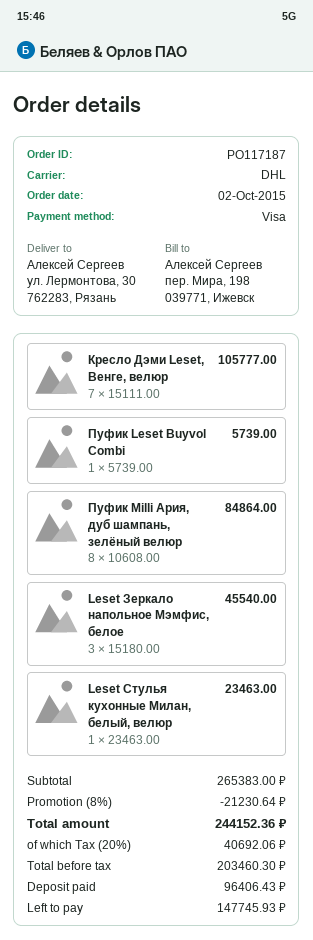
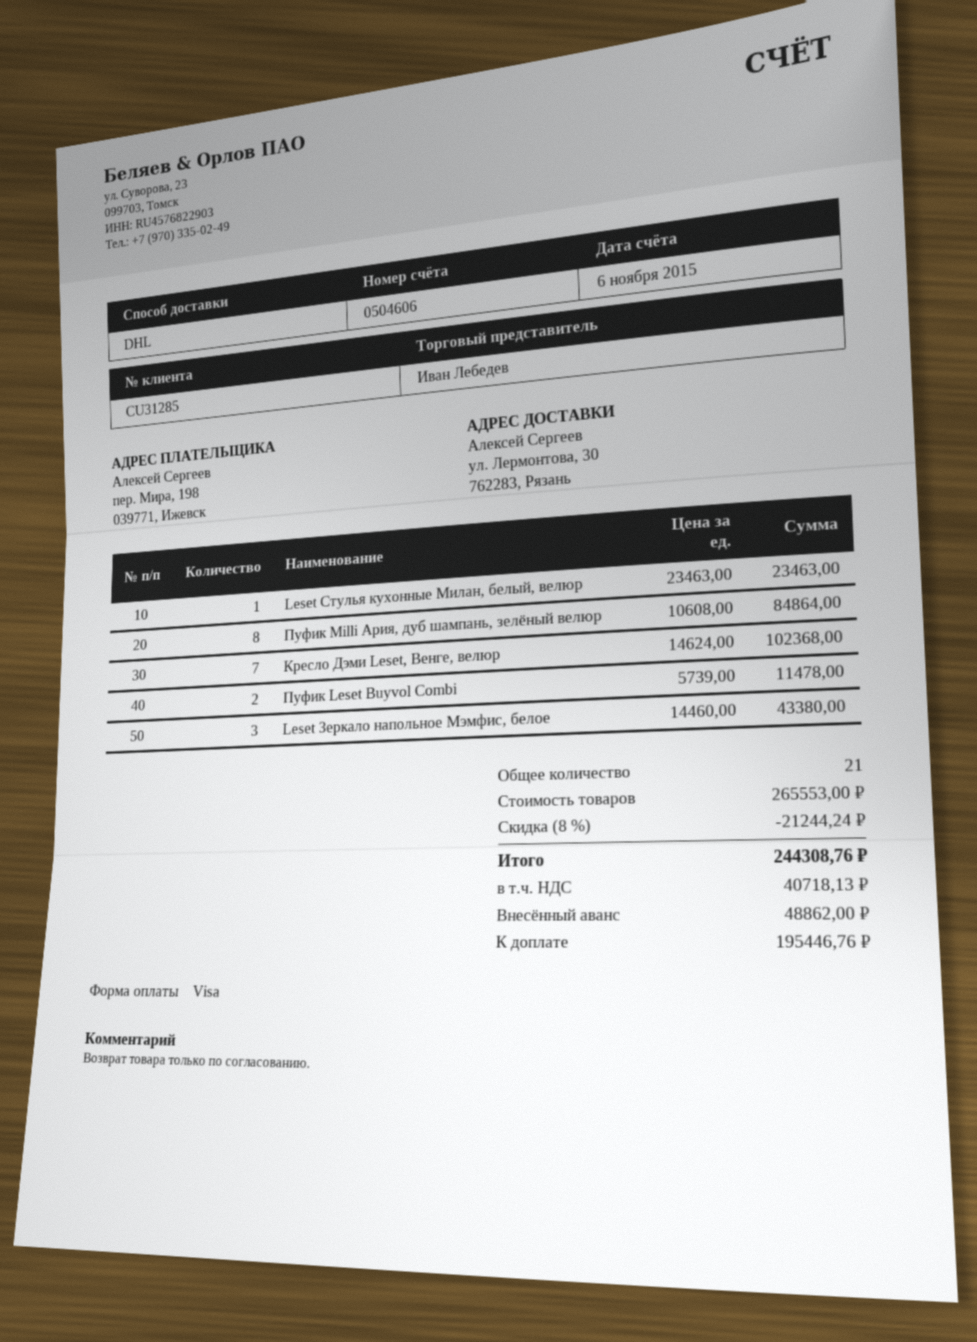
Кресло Дэми Leset, Венге, велюр: 7 x 15111.00 = 105777.00 -> 7 x 14624.00 = 102368.00
Пуфик Leset Buyvol Combi: 1 x 5739.00 = 5739.00 -> 2 x 5739.00 = 11478.00
Leset Зеркало напольное Мэмфис, белое: 3 x 15180.00 = 45540.00 -> 3 x 14460.00 = 43380.00
subtotal: 265383.00 -> 265553.00
discount: 8% = 21230.64 -> 8% = 21244.24
tax: 40692.06 -> 40718.13
total: 244152.36 -> 244308.76
deposit: 96406.43 -> 48862.00
balance: 147745.93 -> 195446.76

